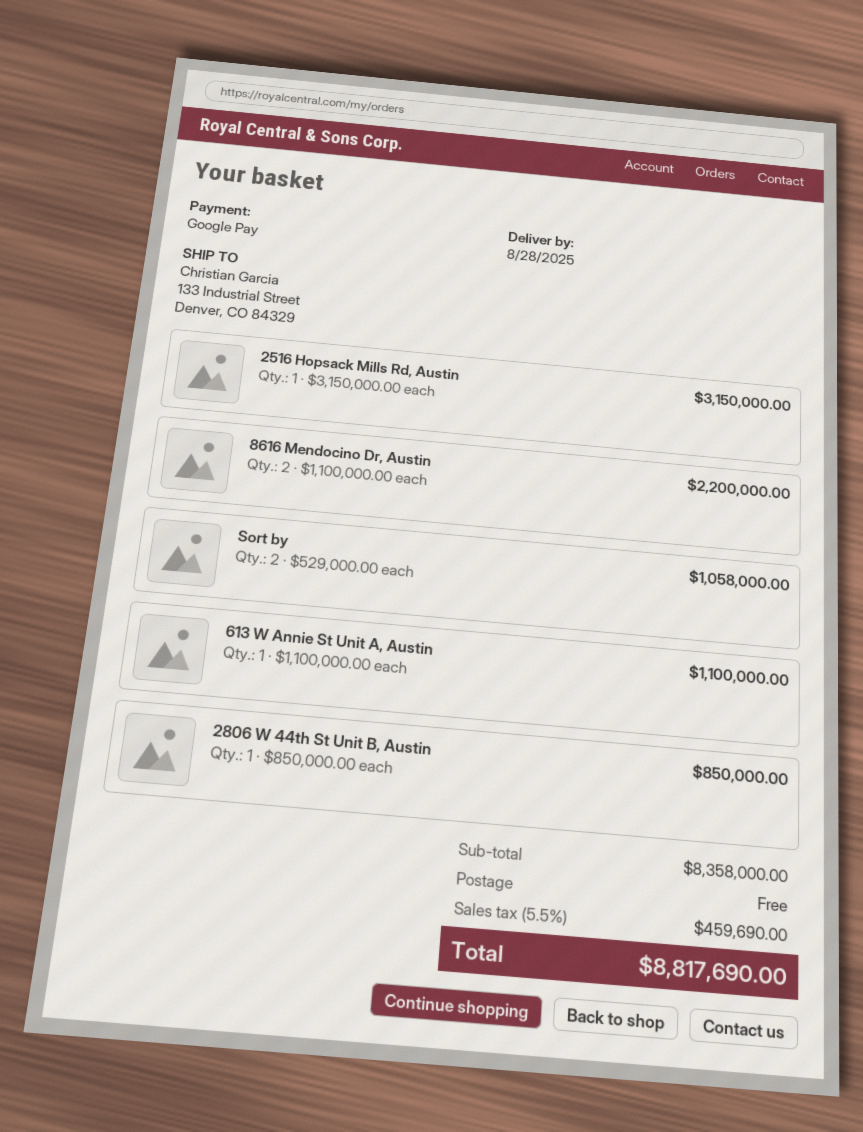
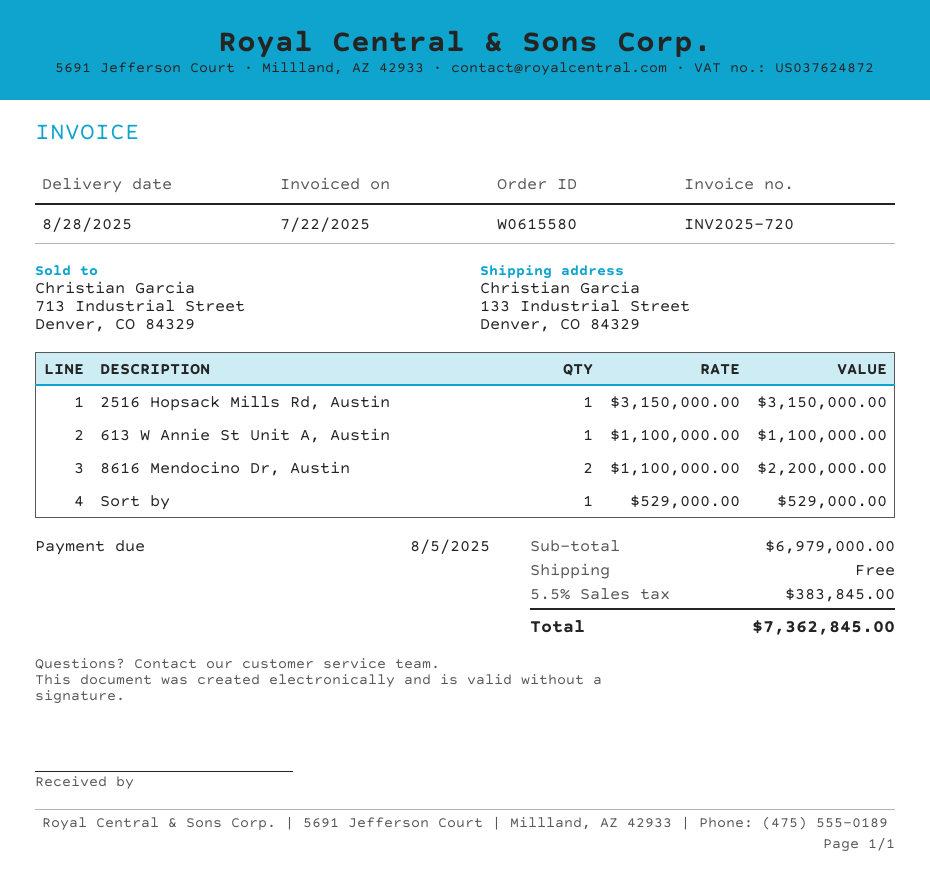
Sort by: 2 x 529000.00 = 1058000.00 -> 1 x 529000.00 = 529000.00
2806 W 44th St Unit B, Austin: 1 x 850000.00 = 850000.00 -> none
subtotal: 8358000.00 -> 6979000.00
tax: 5.5% = 459690.00 -> 5.5% = 383845.00
total: 8817690.00 -> 7362845.00

